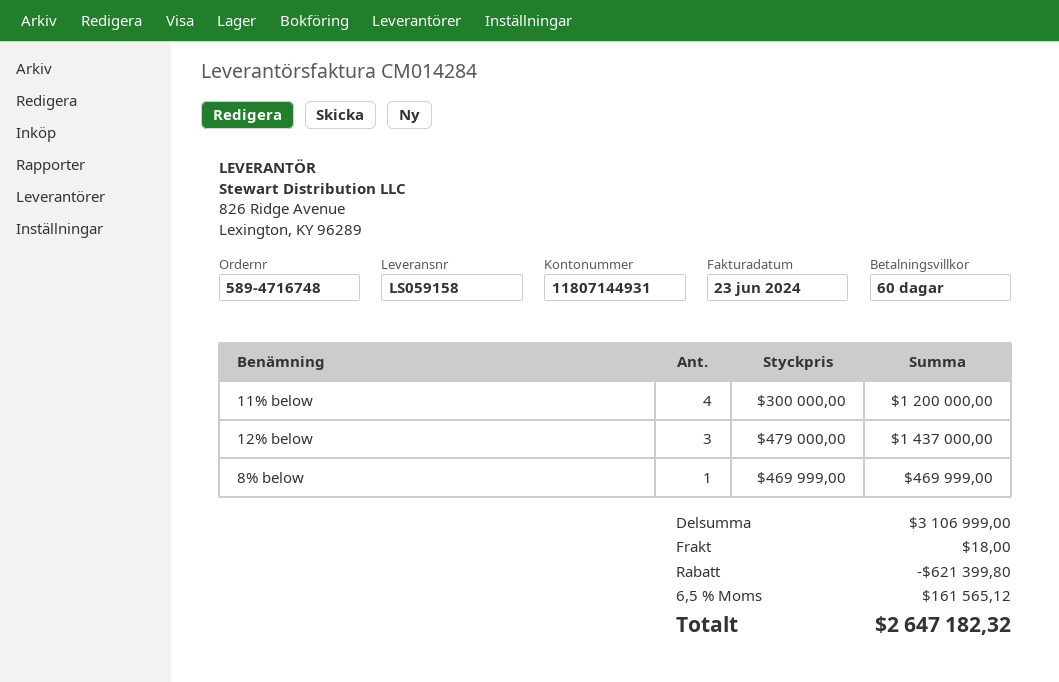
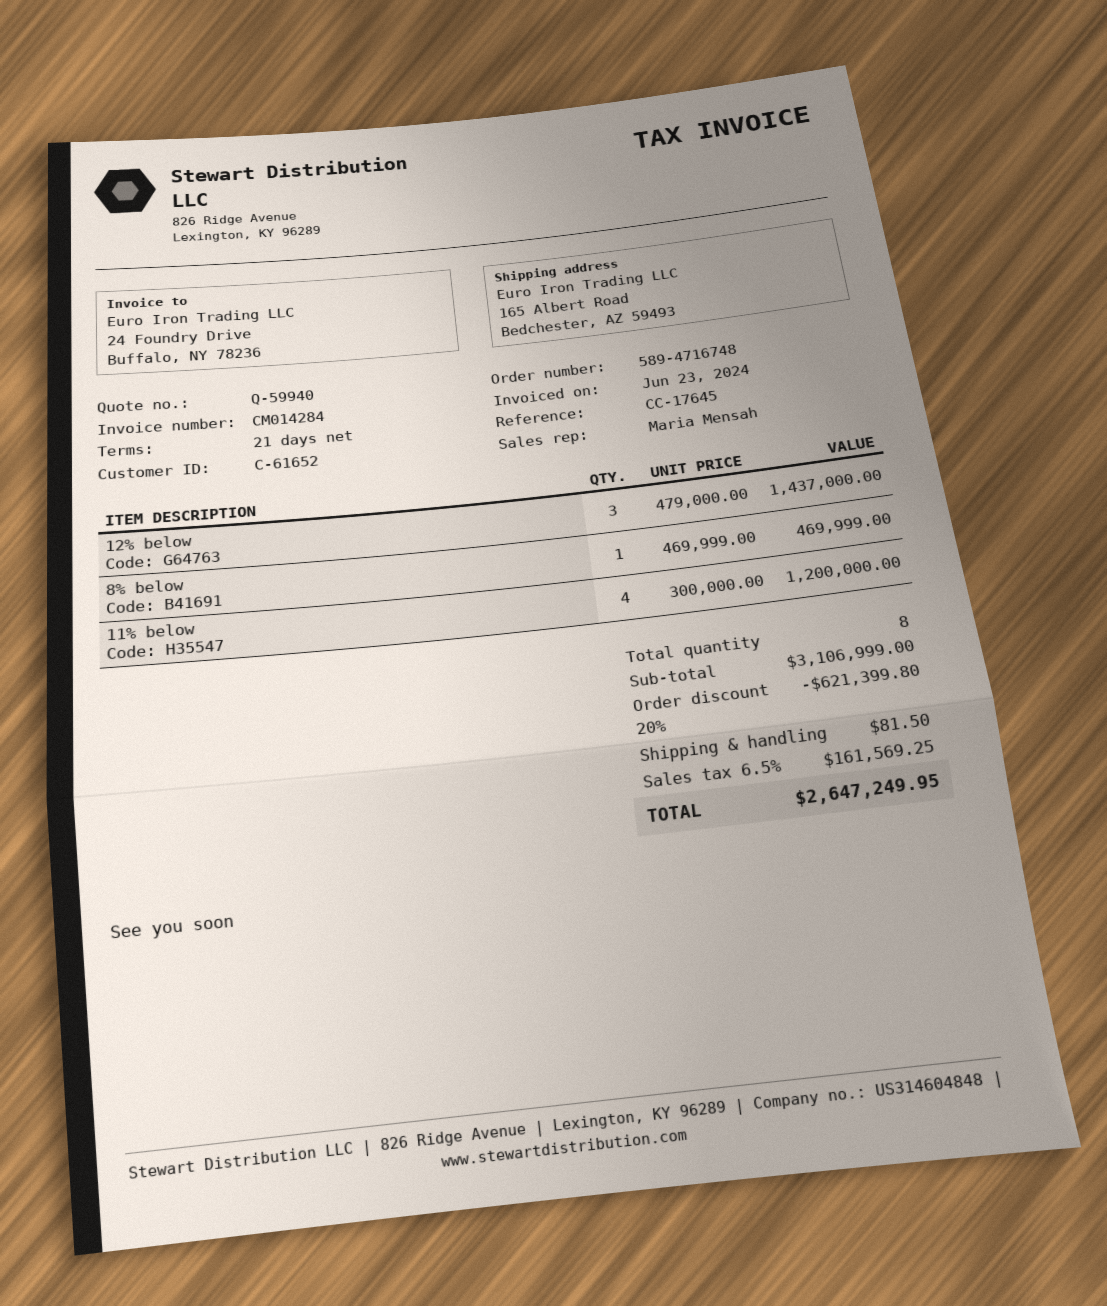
payment terms: 60 days -> 21 days
shipping: 18.00 -> 81.50
tax: 6.5% = 161565.12 -> 6.5% = 161569.25
total: 2647182.32 -> 2647249.95

